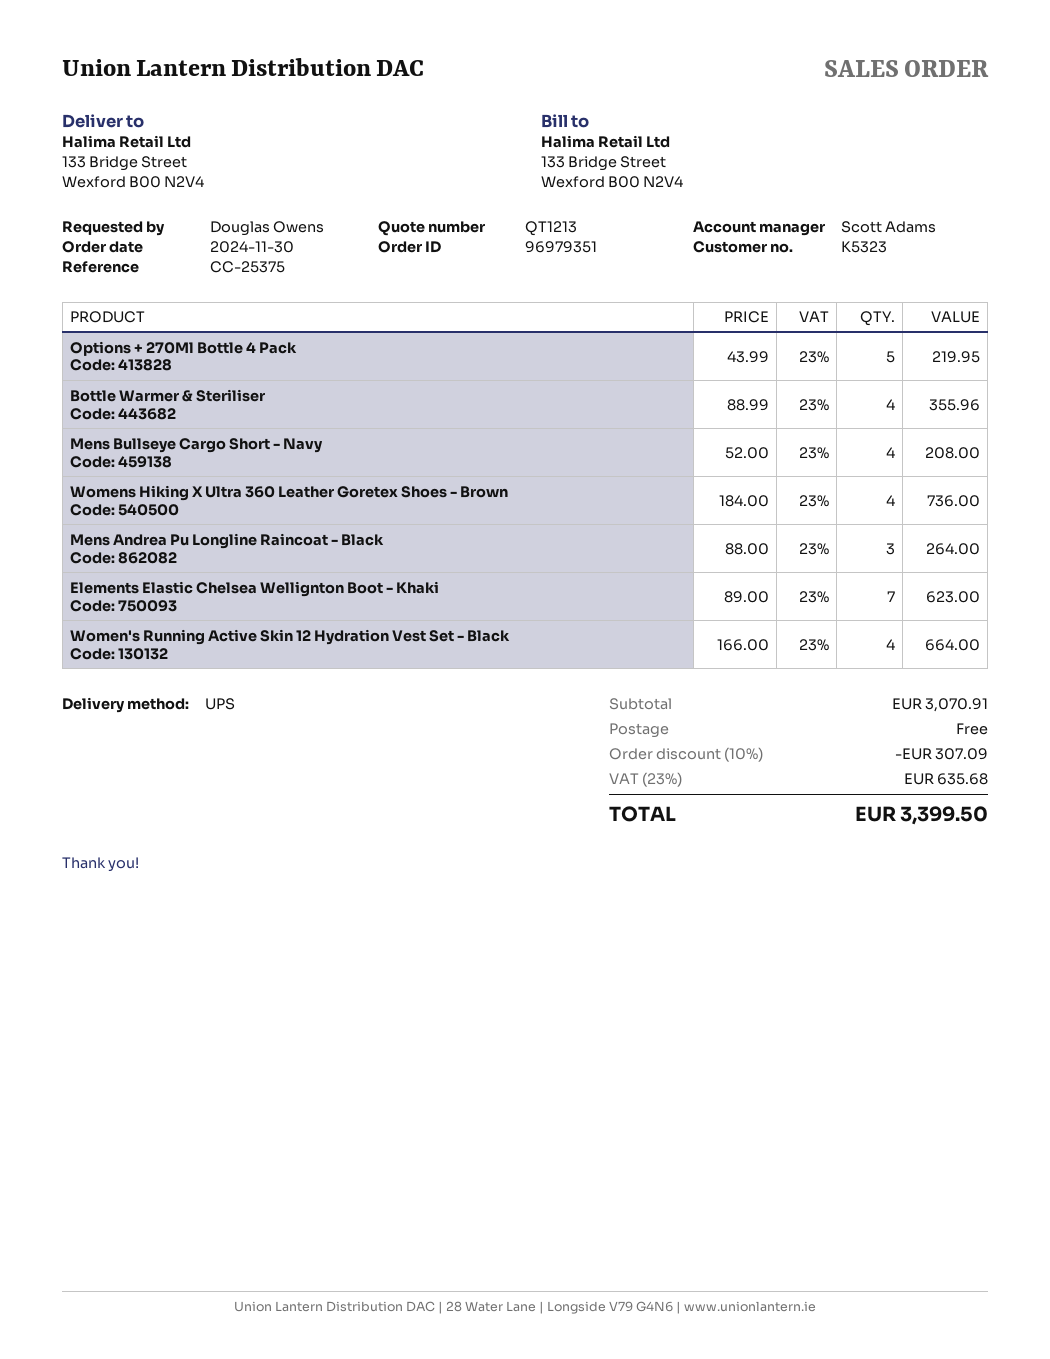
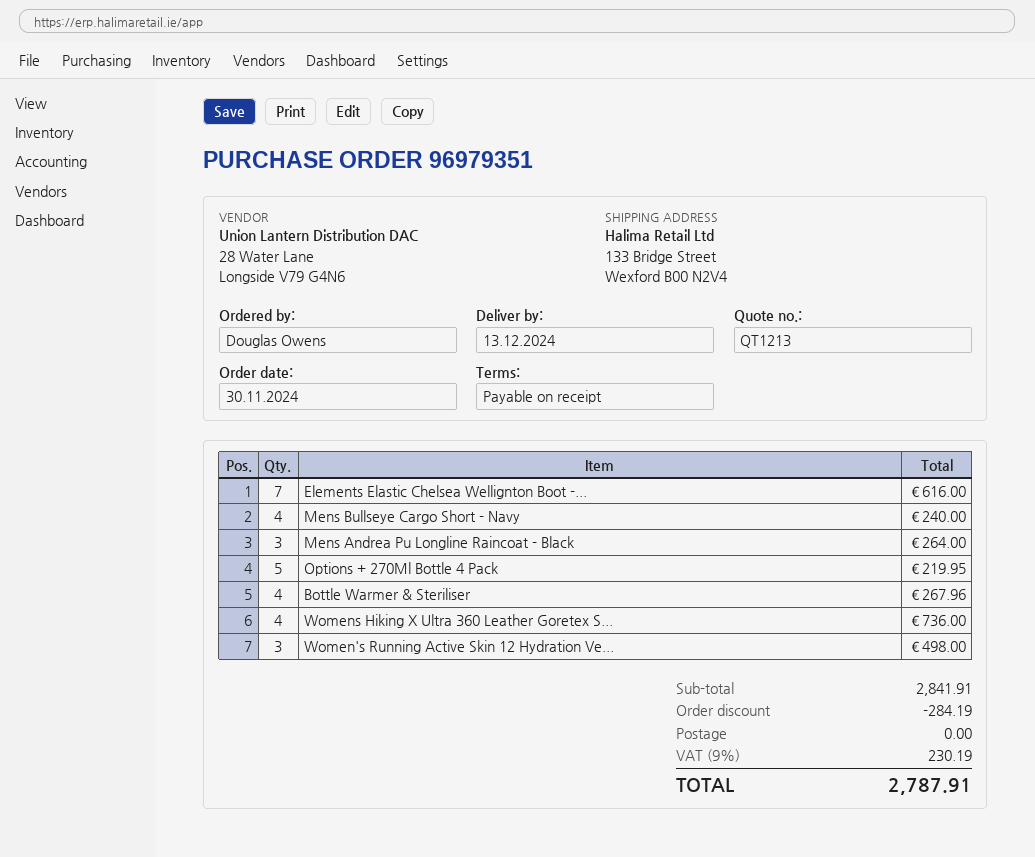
Bottle Warmer & Steriliser: 4 for 355.96 -> 4 for 267.96
Mens Bullseye Cargo Short - Navy: 4 for 208.00 -> 4 for 240.00
Elements Elastic Chelsea Wellignton Boot - Khaki: 7 for 623.00 -> 7 for 616.00
Women's Running Active Skin 12 Hydration Vest Set - Black: 4 for 664.00 -> 3 for 498.00
subtotal: 3070.91 -> 2841.91
discount: 307.09 -> 284.19
tax: 23% = 635.68 -> 9% = 230.19
total: 3399.50 -> 2787.91

